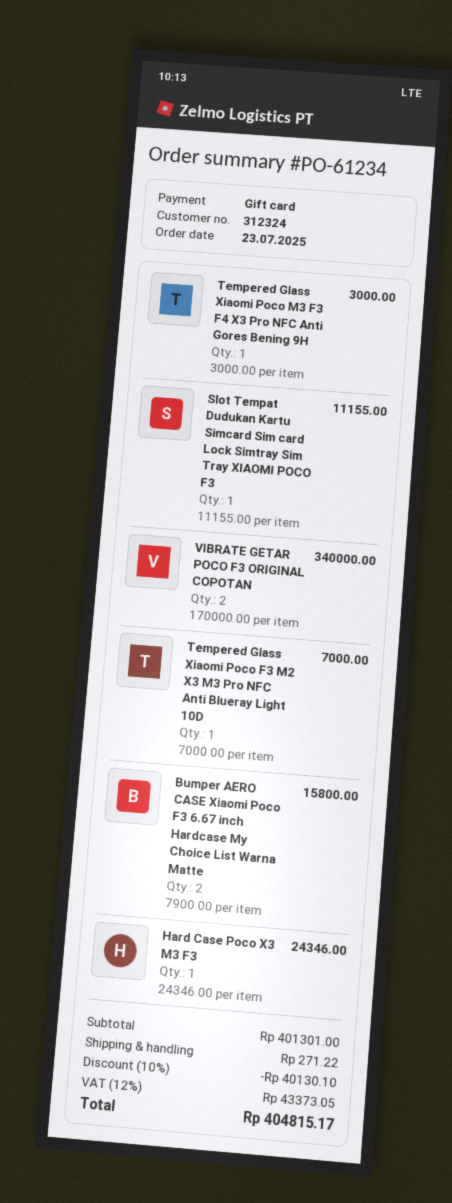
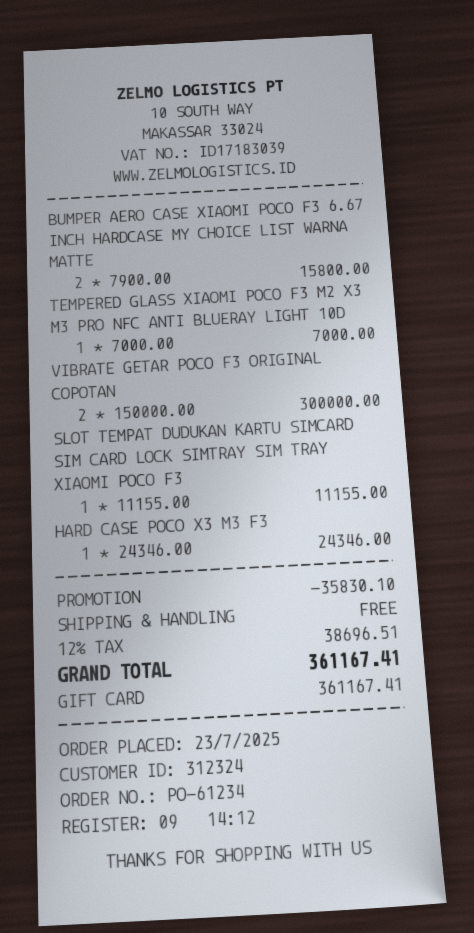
Tempered Glass Xiaomi Poco M3 F3 F4 X3 Pro NFC Anti Gores Bening 9H: 1 x 3000.00 = 3000.00 -> none
VIBRATE GETAR POCO F3 ORIGINAL COPOTAN: 2 x 170000.00 = 340000.00 -> 2 x 150000.00 = 300000.00
discount: 40130.10 -> 35830.10
shipping: 271.22 -> 0.00
tax: 12% = 43373.05 -> 12% = 38696.51
total: 404815.17 -> 361167.41

